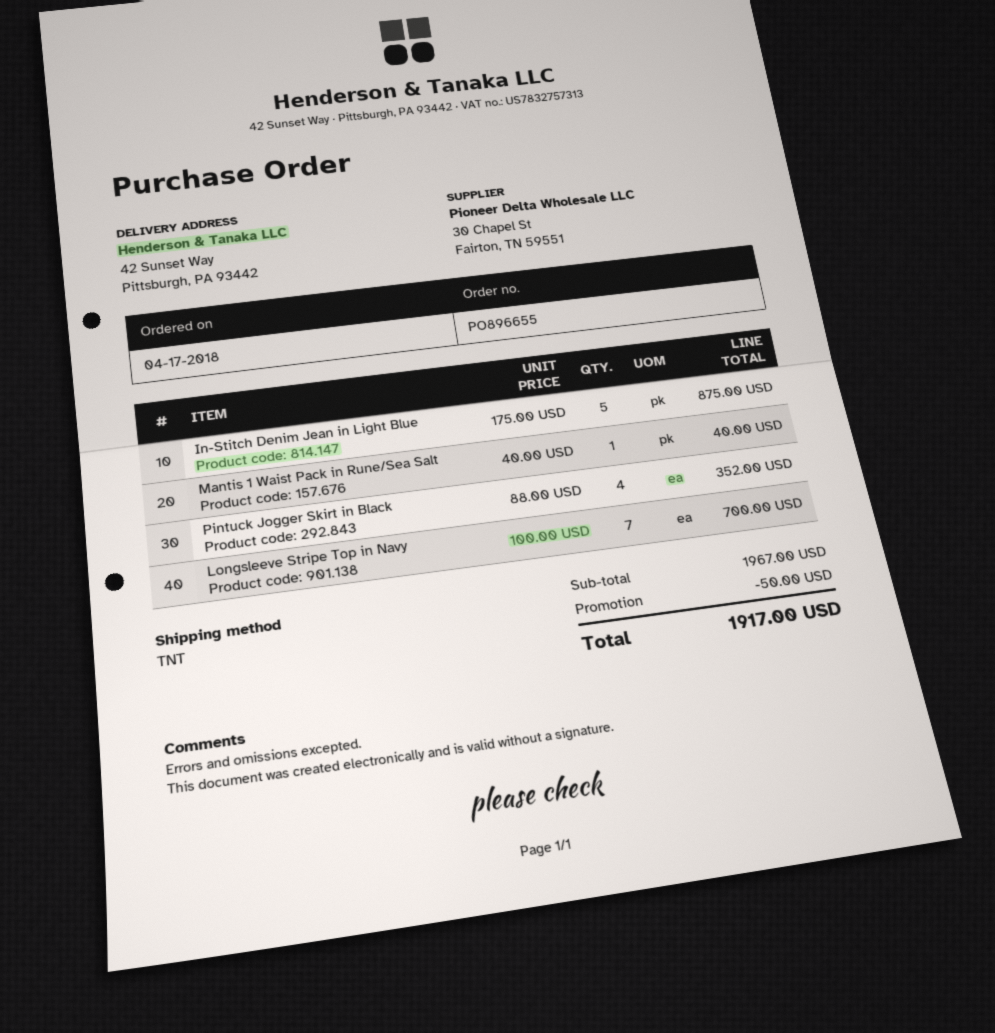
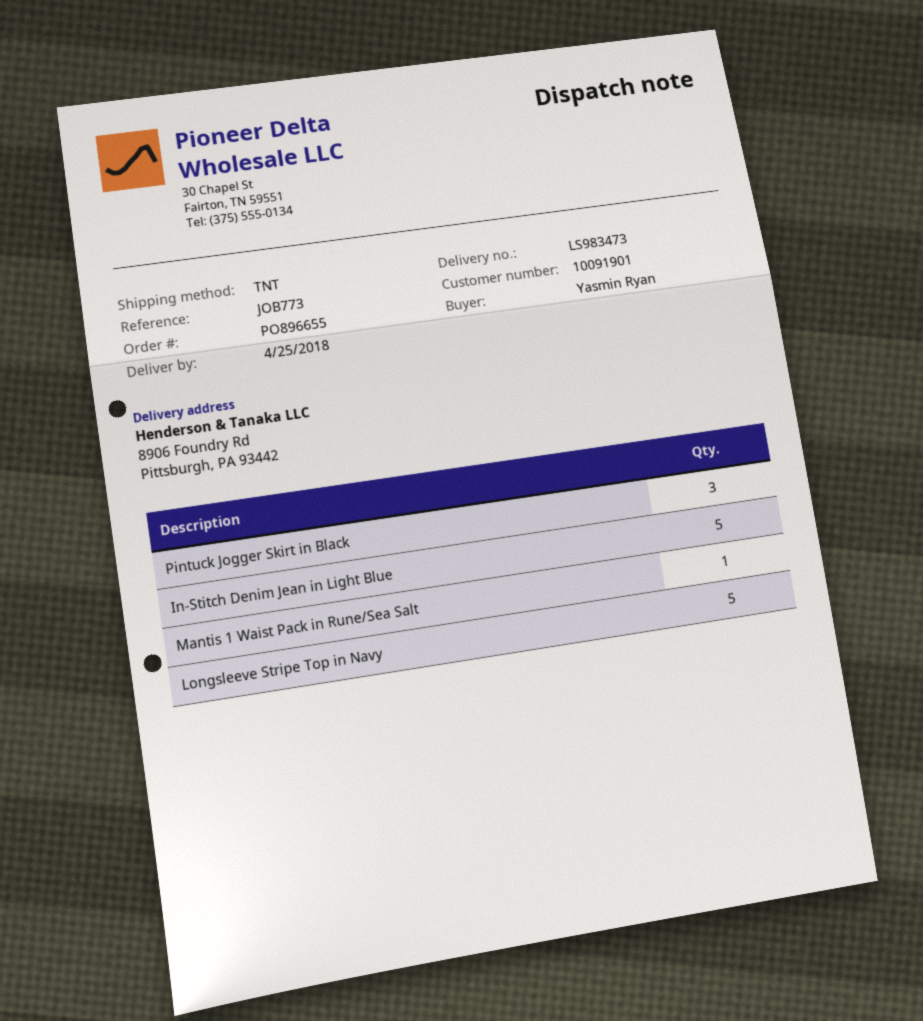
ship to: 42 Sunset Way, Pittsburgh, PA 93442 -> 8906 Foundry Rd, Pittsburgh, PA 93442
Pintuck Jogger Skirt in Black: 4 -> 3
Longsleeve Stripe Top in Navy: 7 -> 5

